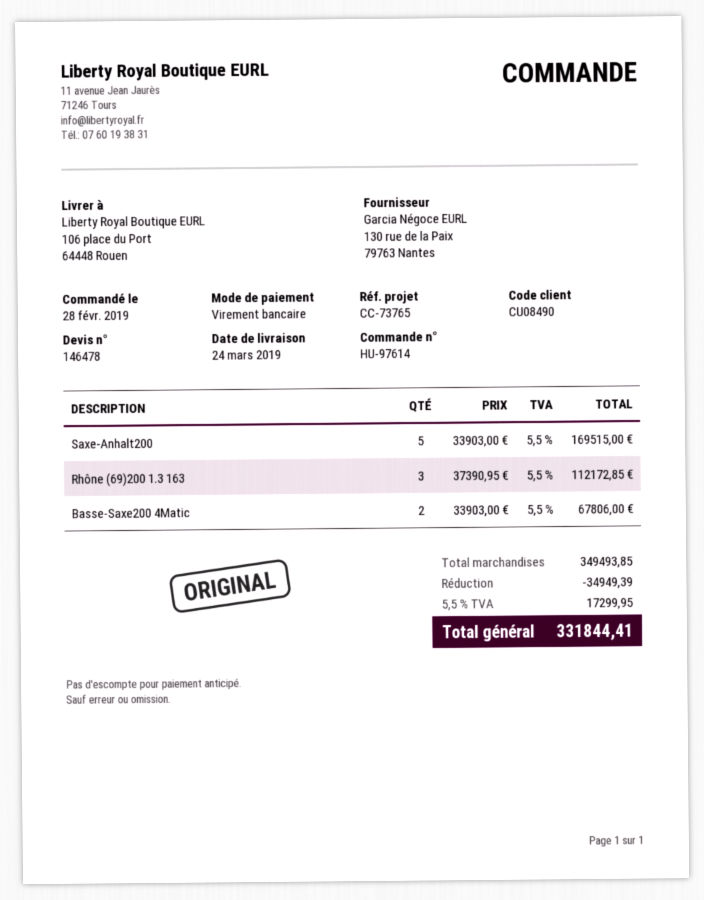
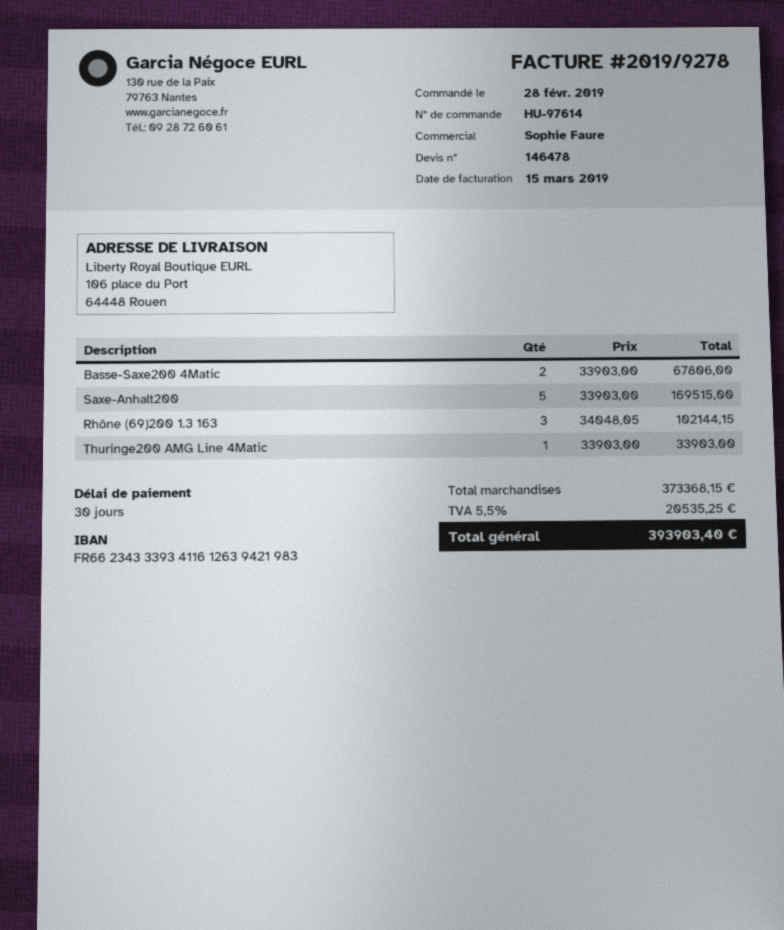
Rhône (69)200 1.3 163: 3 x 37390.95 = 112172.85 -> 3 x 34048.05 = 102144.15
Thuringe200 AMG Line 4Matic: none -> 1 x 33903.00 = 33903.00
subtotal: 349493.85 -> 373368.15
discount: 34949.39 -> none
tax: 5.5% = 17299.95 -> 5.5% = 20535.25
total: 331844.41 -> 393903.40

